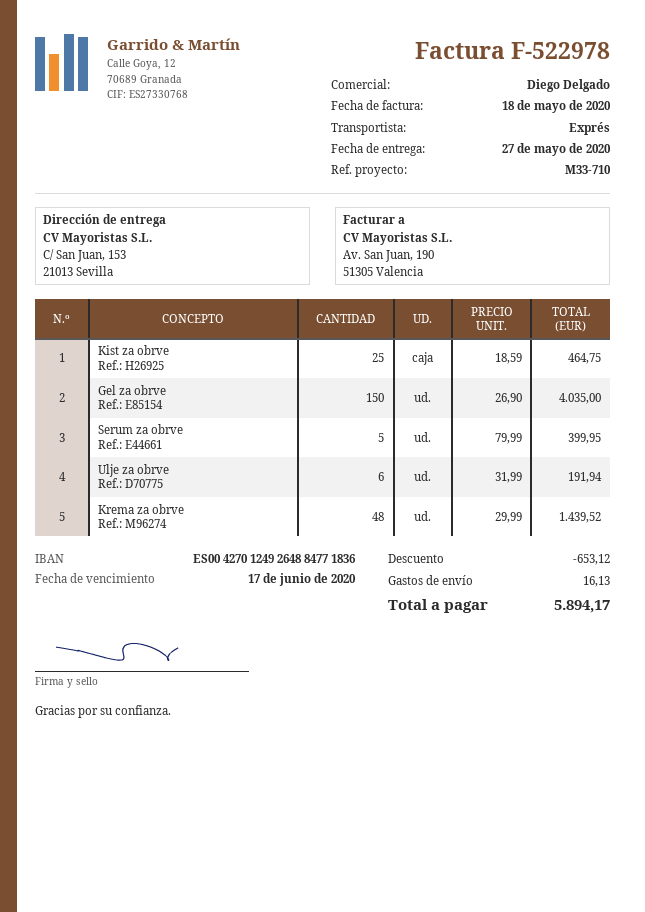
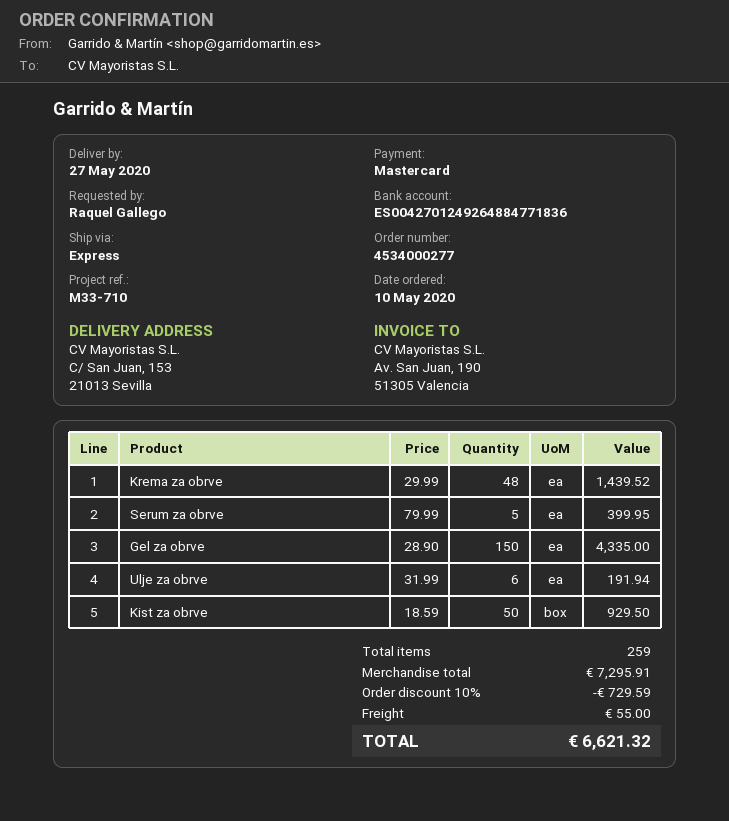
Kist za obrve: 25 x 18.59 = 464.75 -> 50 x 18.59 = 929.50
Gel za obrve: 150 x 26.90 = 4035.00 -> 150 x 28.90 = 4335.00
discount: 653.12 -> 729.59
shipping: 16.13 -> 55.00
total: 5894.17 -> 6621.32

